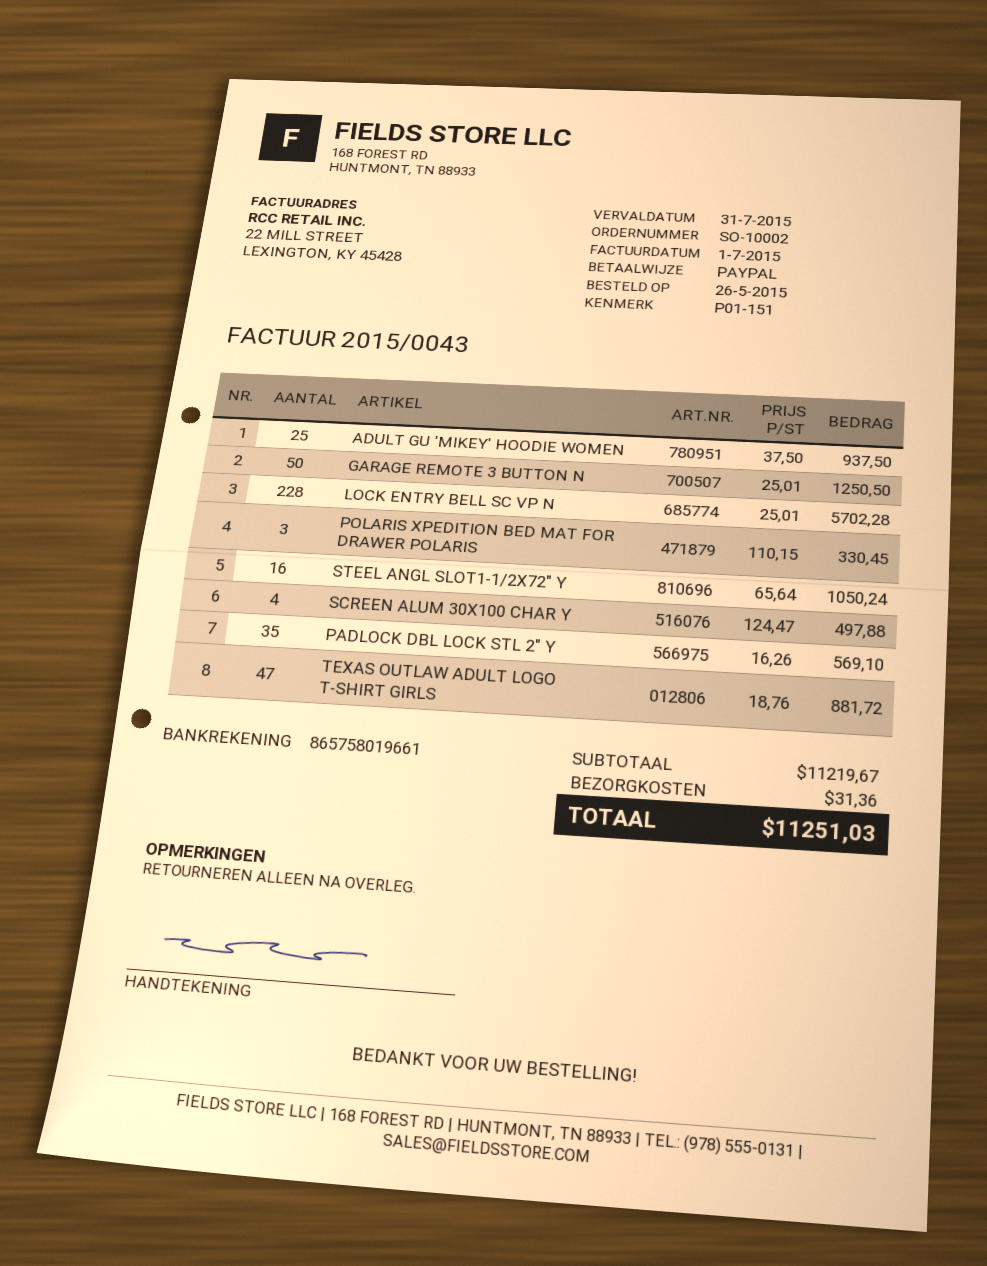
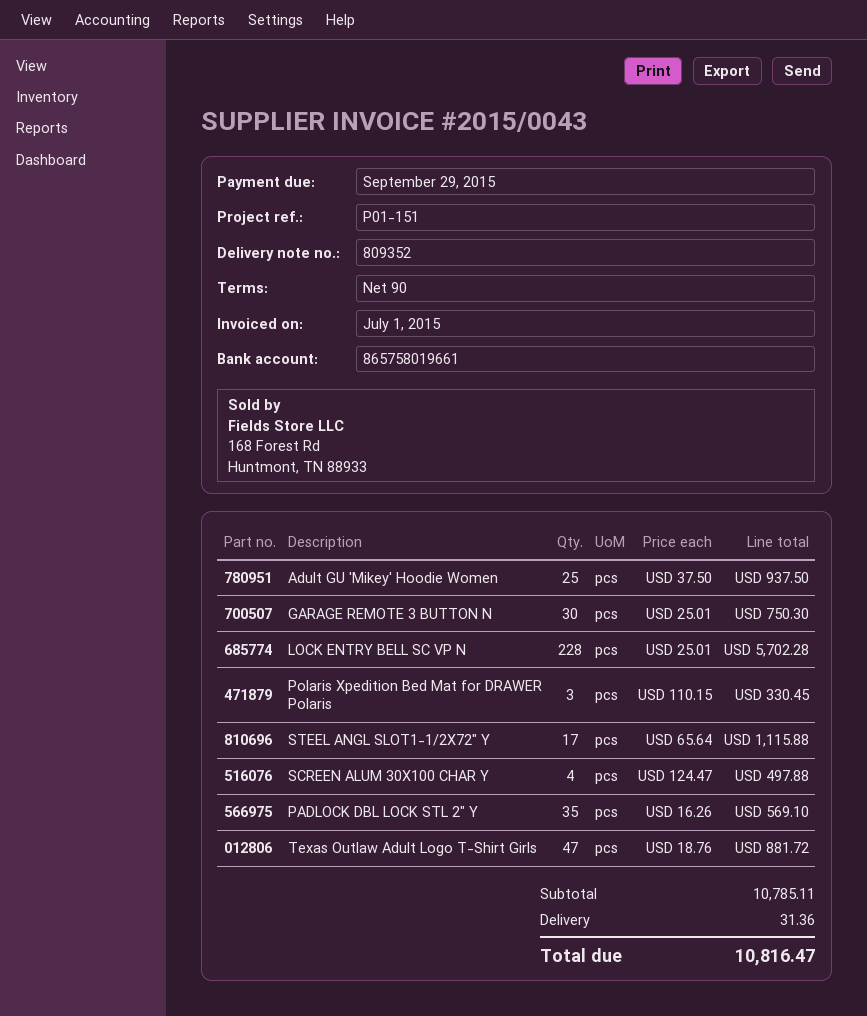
due date: 2015-07-31 -> 2015-09-29
GARAGE REMOTE 3 BUTTON N: 50 x 25.01 = 1250.50 -> 30 x 25.01 = 750.30
STEEL ANGL SLOT1-1/2X72" Y: 16 x 65.64 = 1050.24 -> 17 x 65.64 = 1115.88
subtotal: 11219.67 -> 10785.11
total: 11251.03 -> 10816.47

